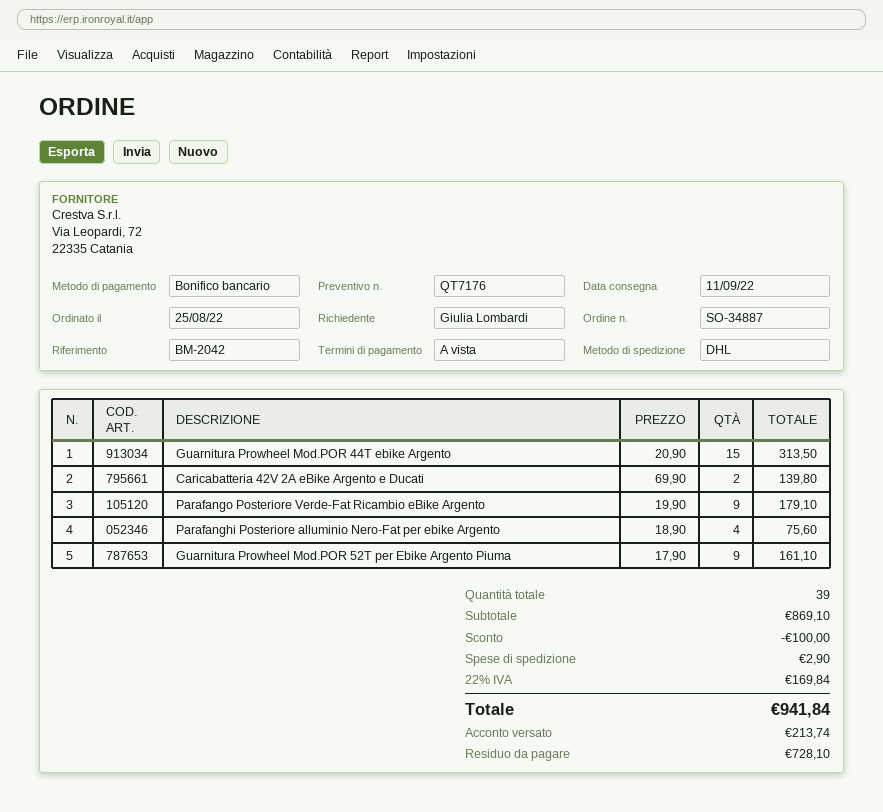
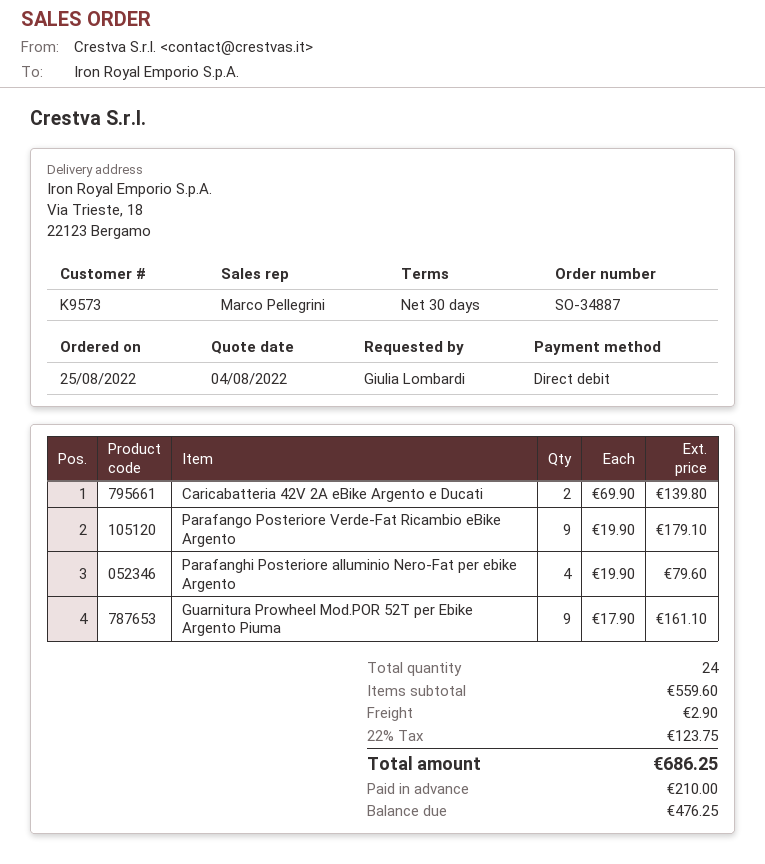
payment terms: on receipt -> 30 days
payment method: bank transfer -> direct debit
Guarnitura Prowheel Mod.POR 44T ebike Argento: 15 x 20.90 = 313.50 -> none
Parafanghi Posteriore alluminio Nero-Fat per ebike Argento: 4 x 18.90 = 75.60 -> 4 x 19.90 = 79.60
total quantity: 39 -> 24
subtotal: 869.10 -> 559.60
discount: 100.00 -> none
tax: 22% = 169.84 -> 22% = 123.75
total: 941.84 -> 686.25
deposit: 213.74 -> 210.00
balance: 728.10 -> 476.25

